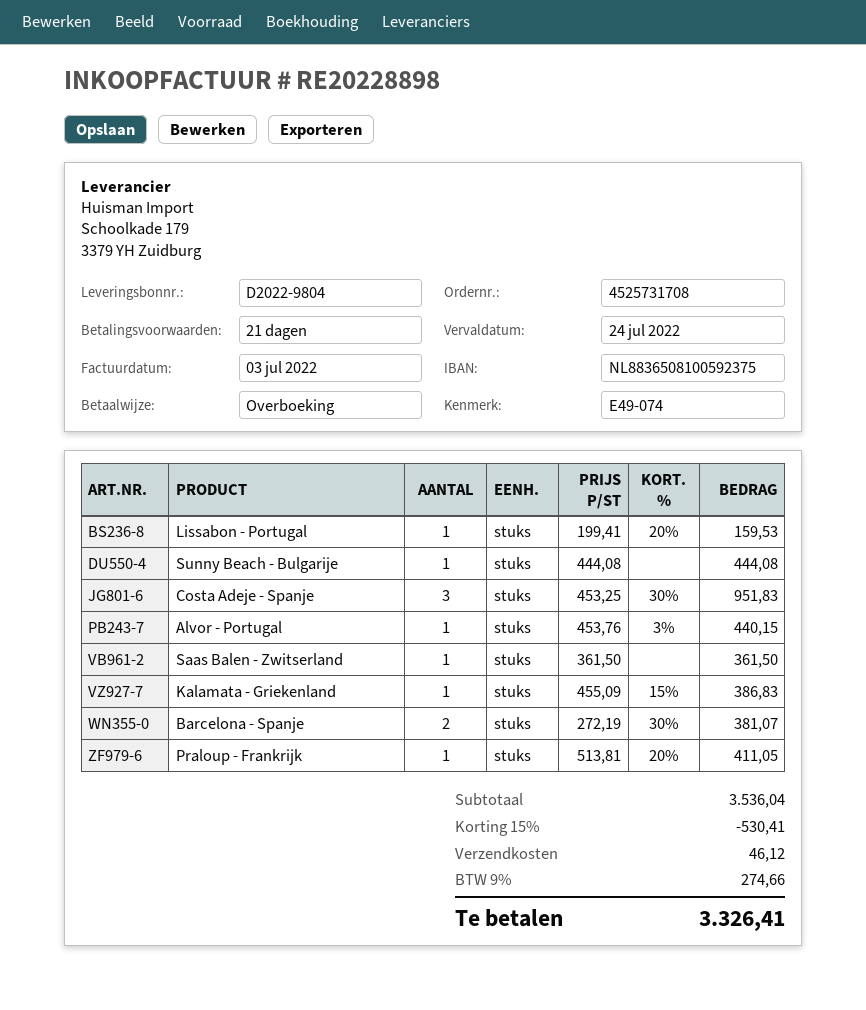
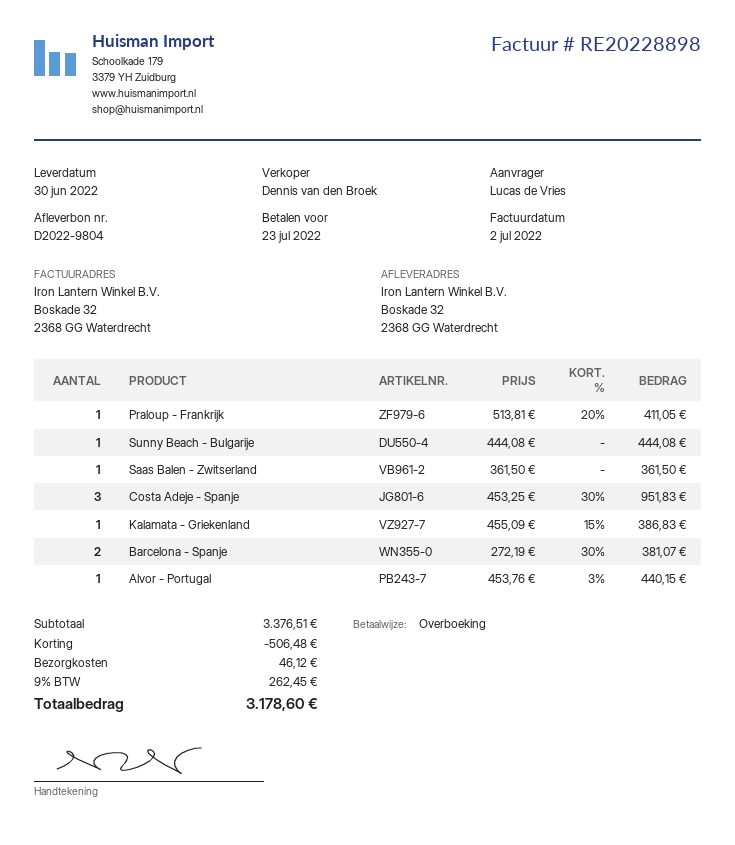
invoice date: 2022-07-03 -> 2022-07-02
due date: 2022-07-24 -> 2022-07-23
Lissabon - Portugal: 1 x 199.41 - 20% = 159.53 -> none
subtotal: 3536.04 -> 3376.51
discount: 530.41 -> 506.48
tax: 9% = 274.66 -> 9% = 262.45
total: 3326.41 -> 3178.60

